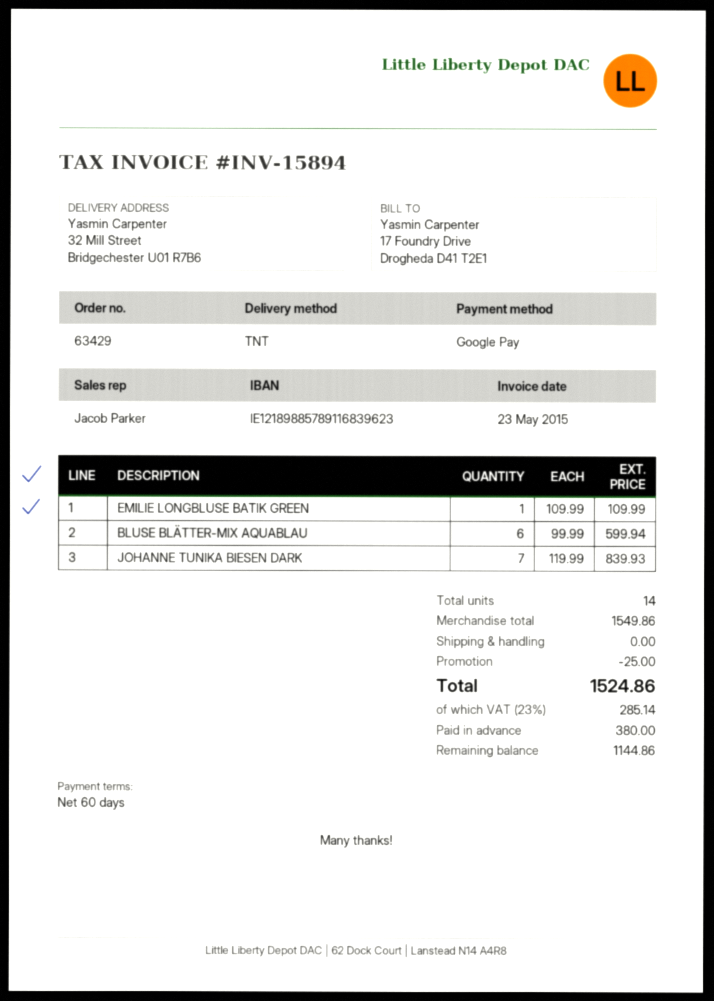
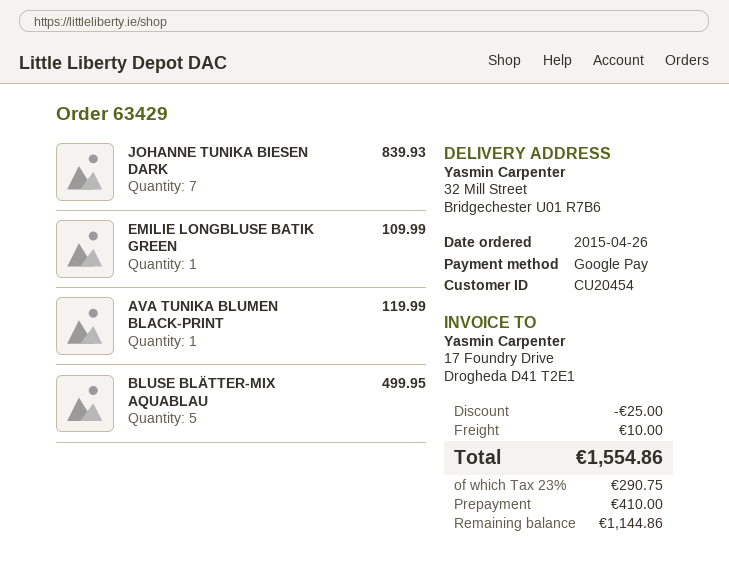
BLUSE BLÄTTER-MIX AQUABLAU: 6 for 599.94 -> 5 for 499.95
AVA TUNIKA BLUMEN BLACK-PRINT: none -> 1 for 119.99
shipping: 0.00 -> 10.00
tax: 23% = 285.14 -> 23% = 290.75
total: 1524.86 -> 1554.86
deposit: 380.00 -> 410.00

